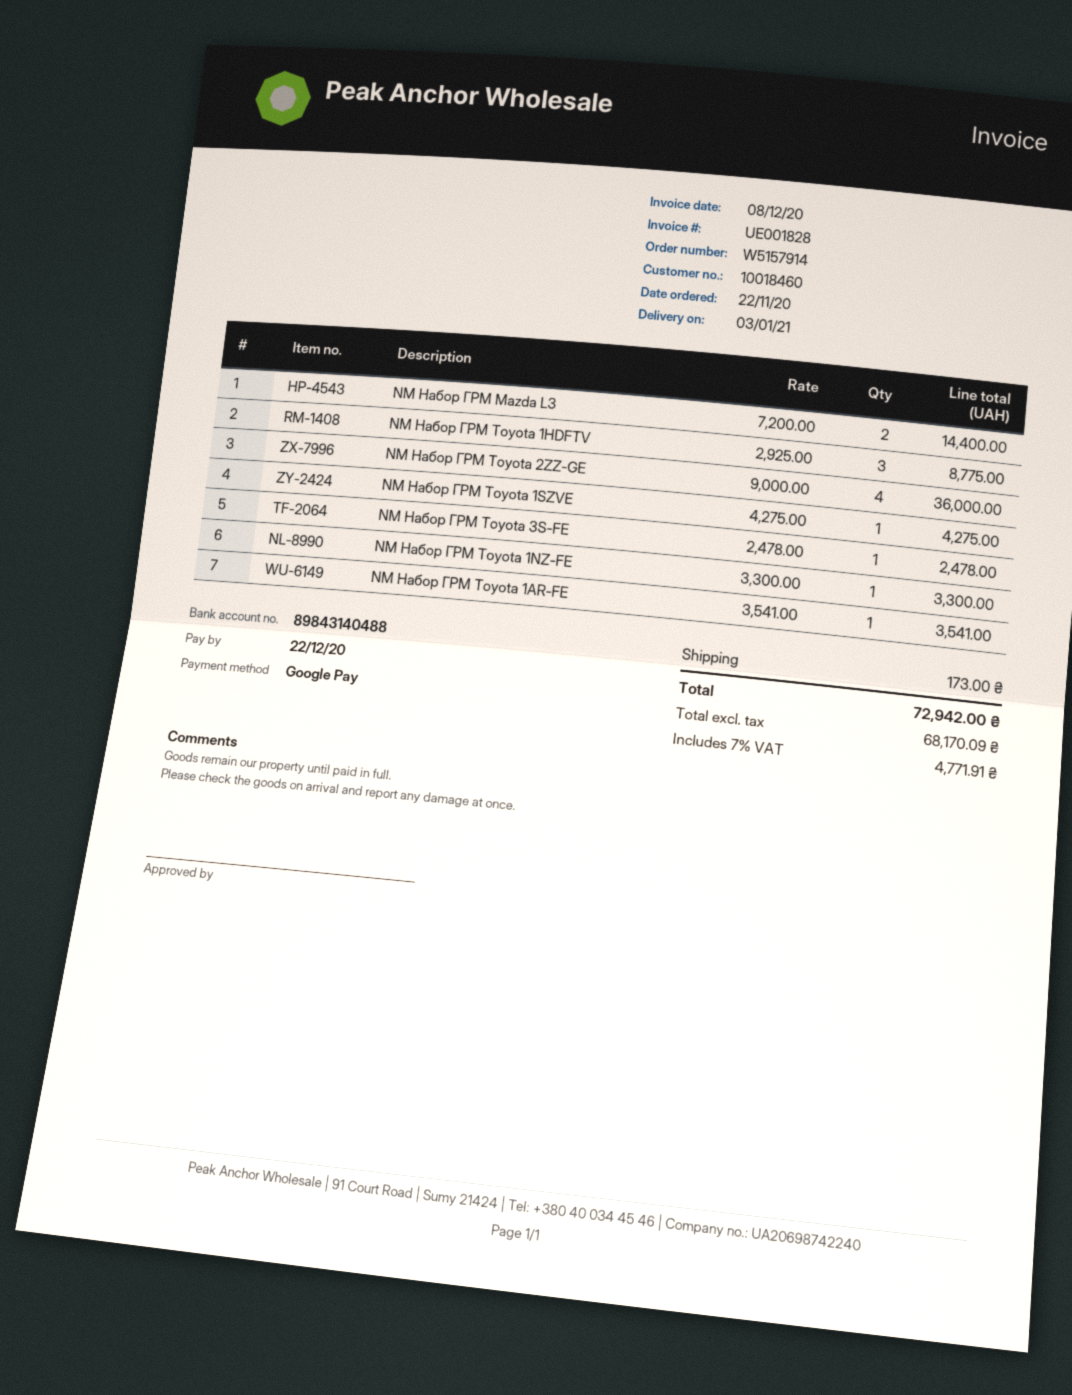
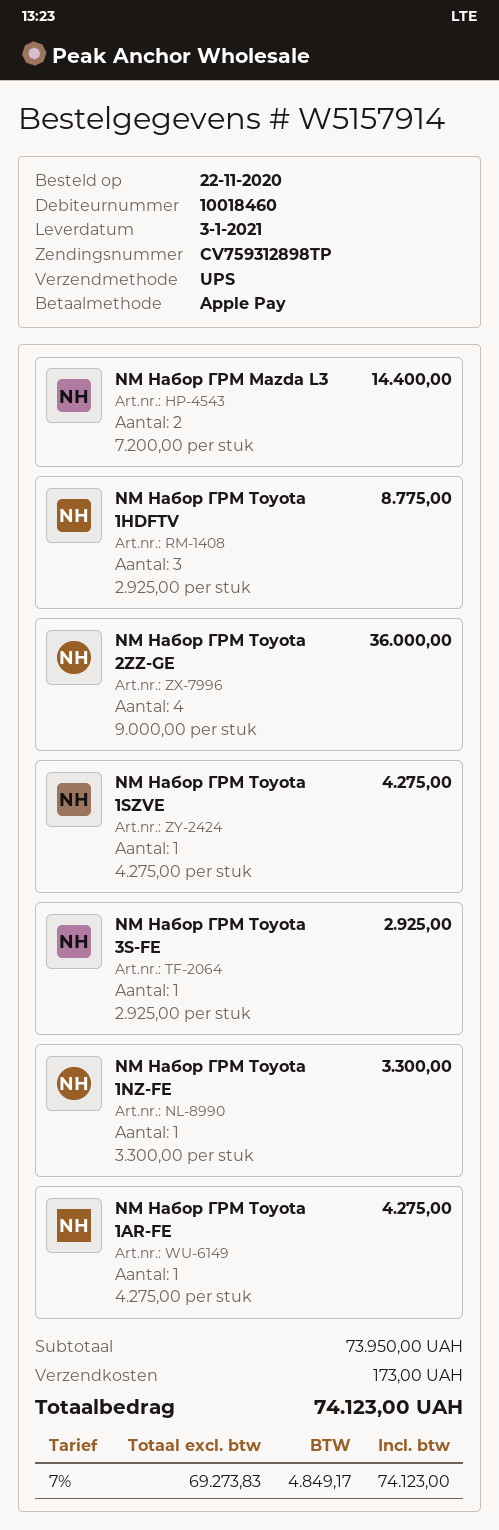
payment method: Google Pay -> Apple Pay
NM Набор ГРМ Toyota 3S-FE: 1 x 2478.00 = 2478.00 -> 1 x 2925.00 = 2925.00
NM Набор ГРМ Toyota 1AR-FE: 1 x 3541.00 = 3541.00 -> 1 x 4275.00 = 4275.00
net: 68170.09 -> 69273.83
tax: 7% = 4771.91 -> 7% = 4849.17
total: 72942.00 -> 74123.00

